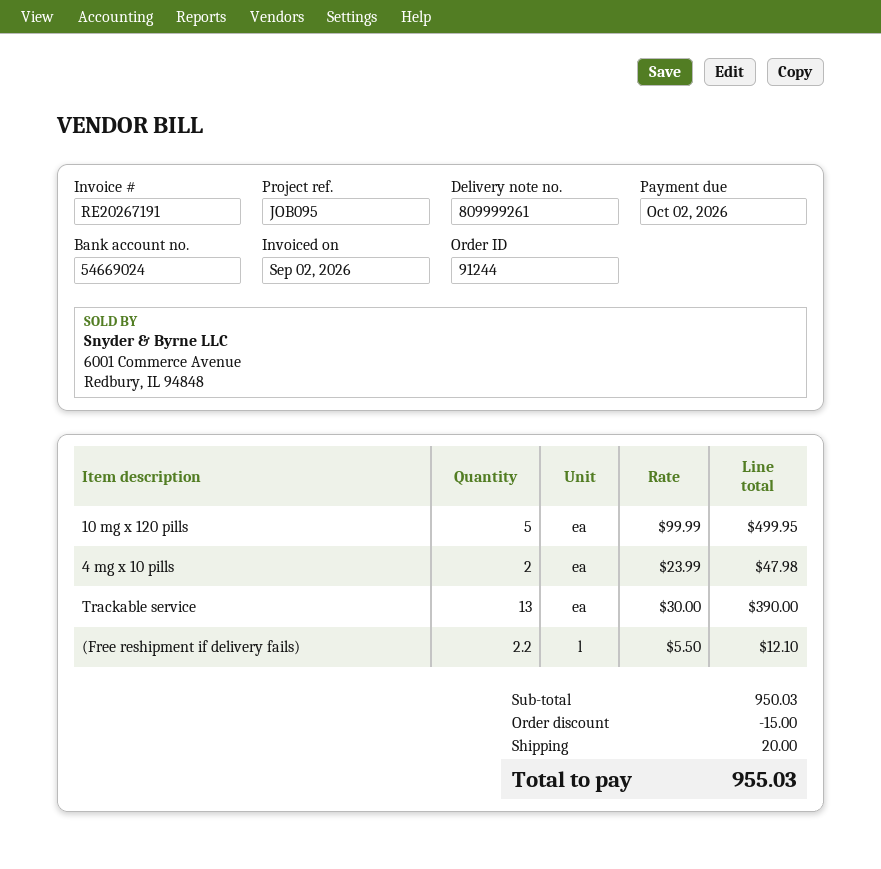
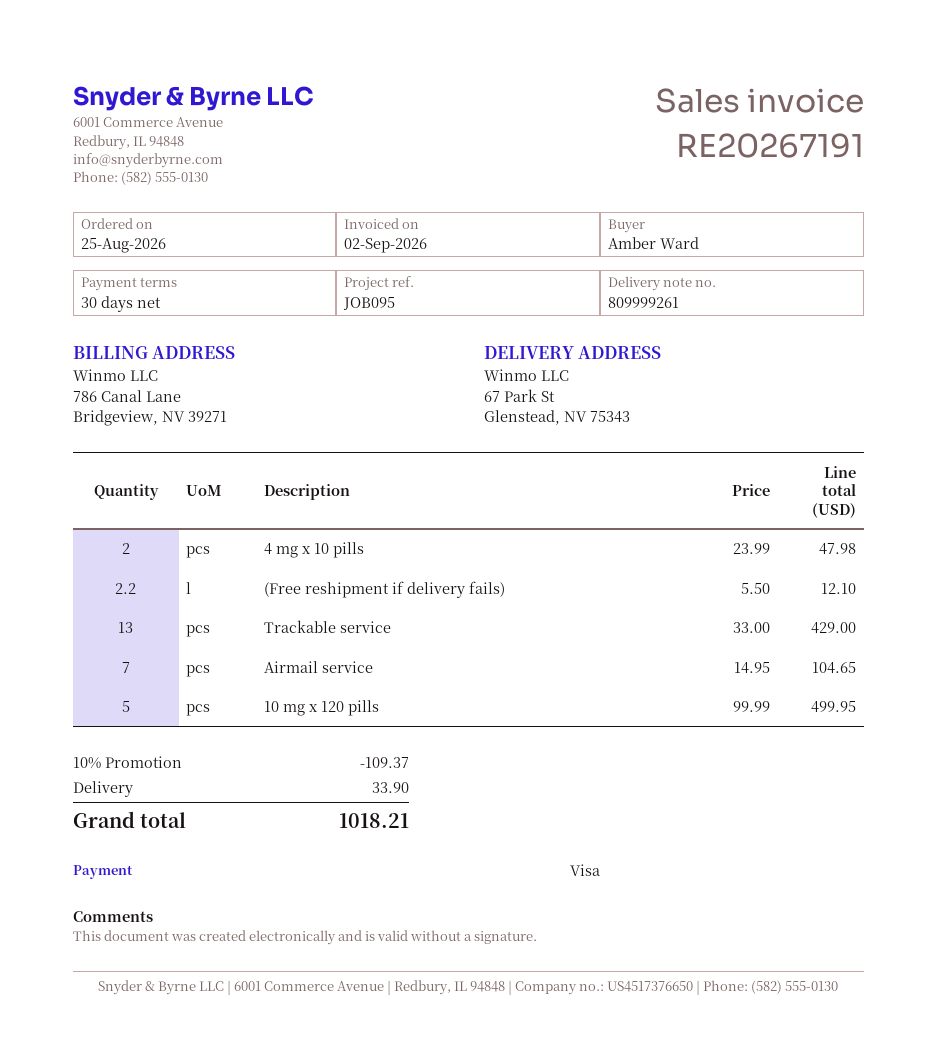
Trackable service: 13 x 30.00 = 390.00 -> 13 x 33.00 = 429.00
Airmail service: none -> 7 x 14.95 = 104.65
discount: 15.00 -> 109.37
shipping: 20.00 -> 33.90
total: 955.03 -> 1018.21

